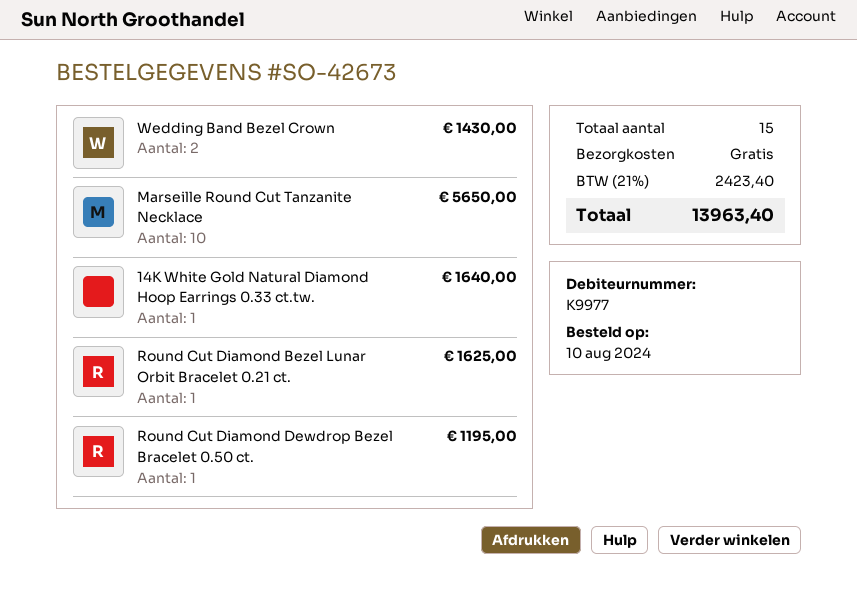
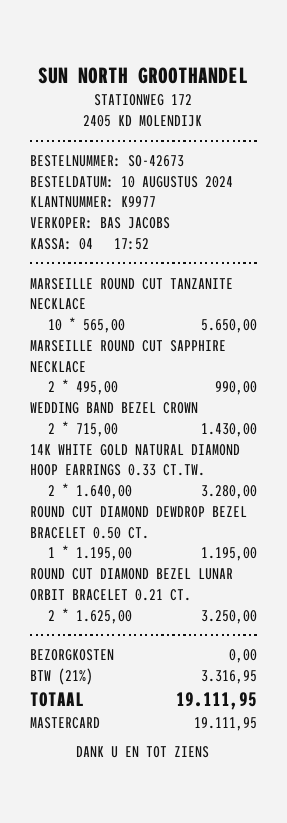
14K White Gold Natural Diamond Hoop Earrings 0.33 ct.tw.: 1 for 1640.00 -> 2 for 3280.00
Round Cut Diamond Bezel Lunar Orbit Bracelet 0.21 ct.: 1 for 1625.00 -> 2 for 3250.00
MARSEILLE ROUND CUT SAPPHIRE NECKLACE: none -> 2 for 990.00
tax: 21% = 2423.40 -> 21% = 3316.95
total: 13963.40 -> 19111.95

